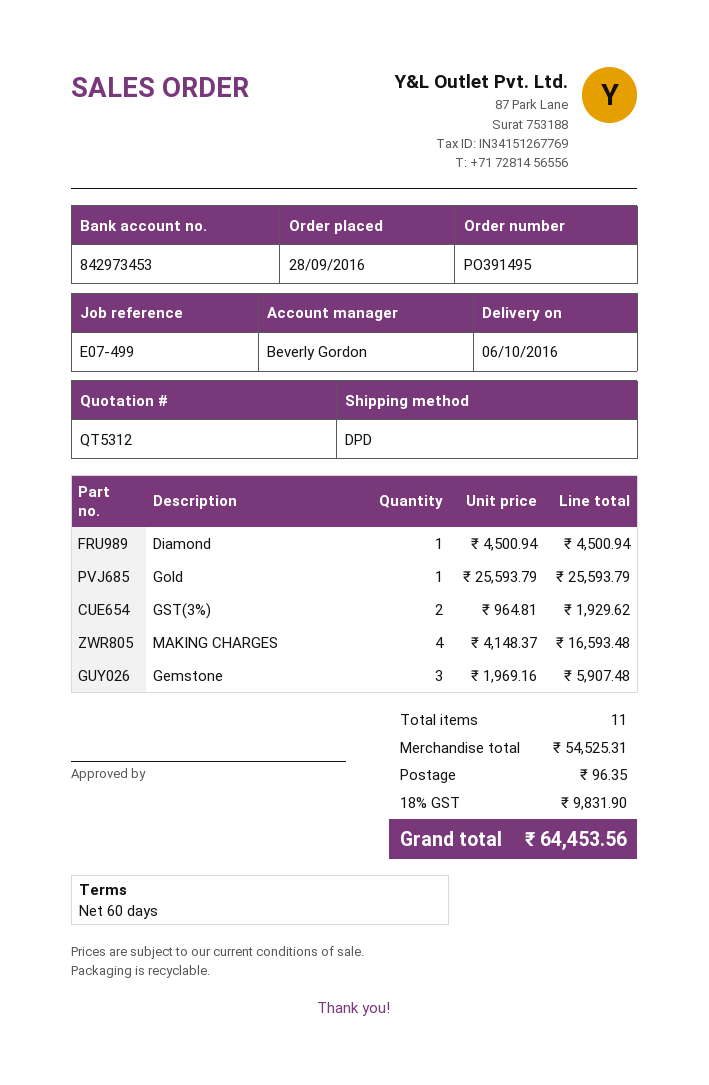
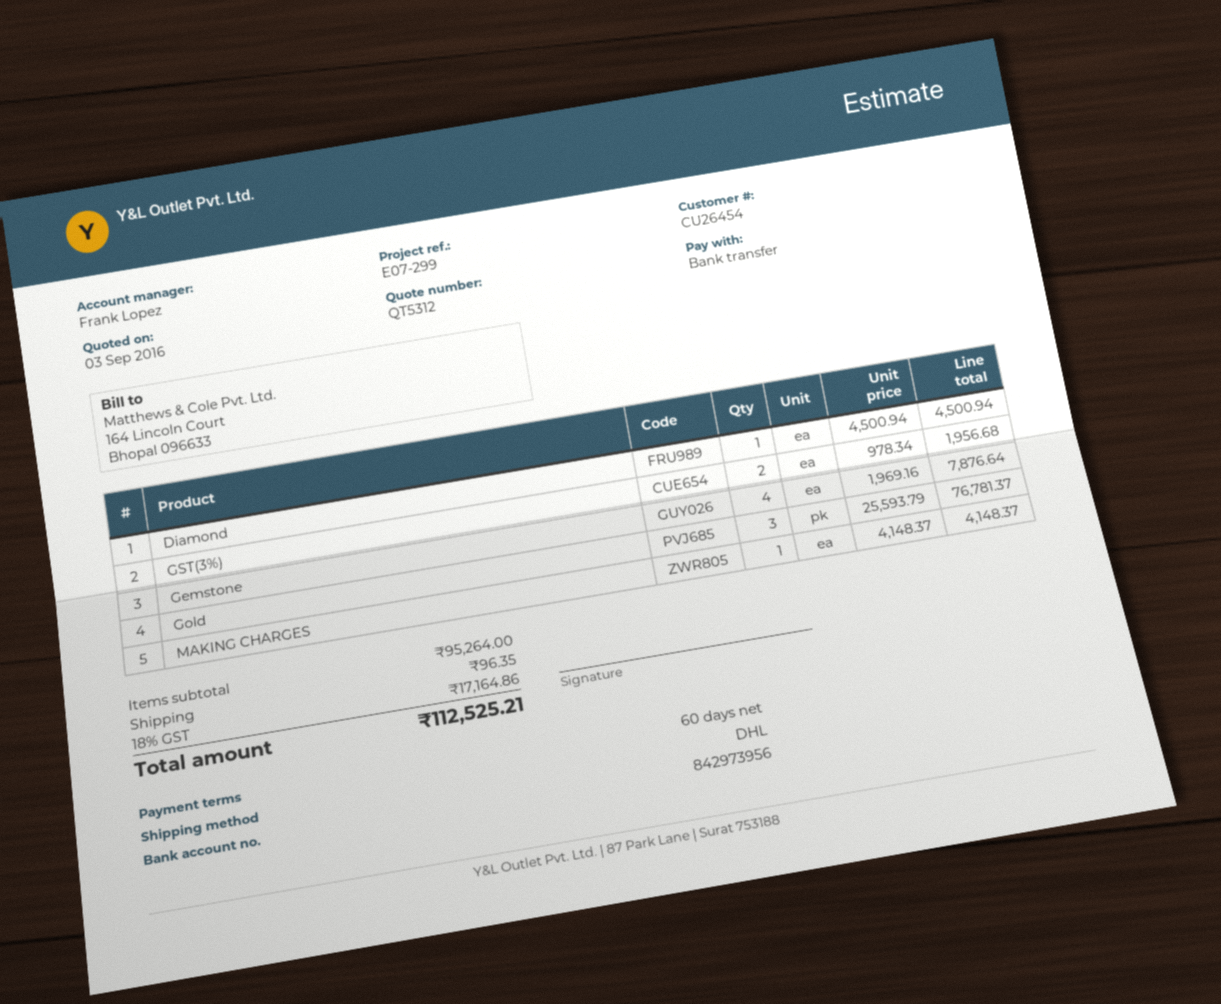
reference: E07-499 -> E07-299
sales rep: Beverly Gordon -> Frank Lopez
bank account: 842973453 -> 842973956
shipping method: DPD -> DHL
Gold: 1 x 25593.79 = 25593.79 -> 3 x 25593.79 = 76781.37
GST(3%): 2 x 964.81 = 1929.62 -> 2 x 978.34 = 1956.68
MAKING CHARGES: 4 x 4148.37 = 16593.48 -> 1 x 4148.37 = 4148.37
Gemstone: 3 x 1969.16 = 5907.48 -> 4 x 1969.16 = 7876.64
subtotal: 54525.31 -> 95264.00
tax: 18% = 9831.90 -> 18% = 17164.86
total: 64453.56 -> 112525.21

